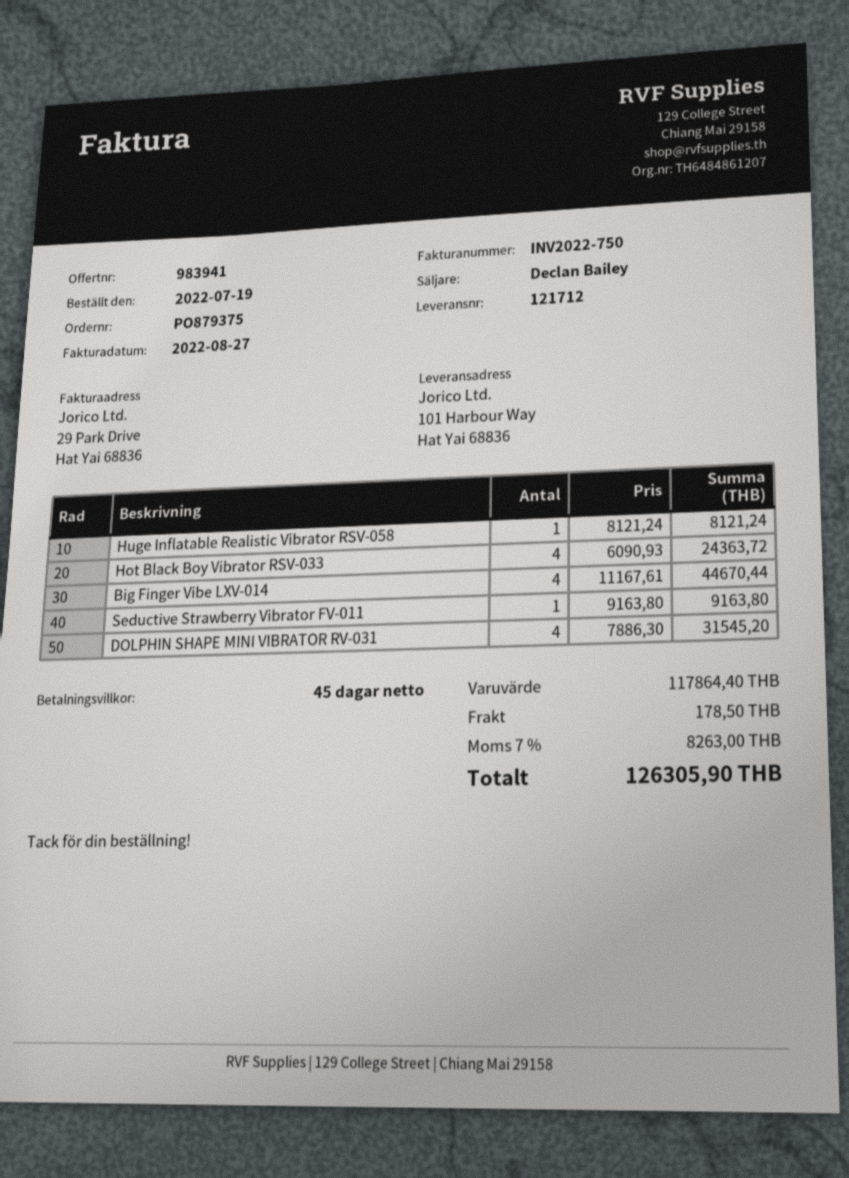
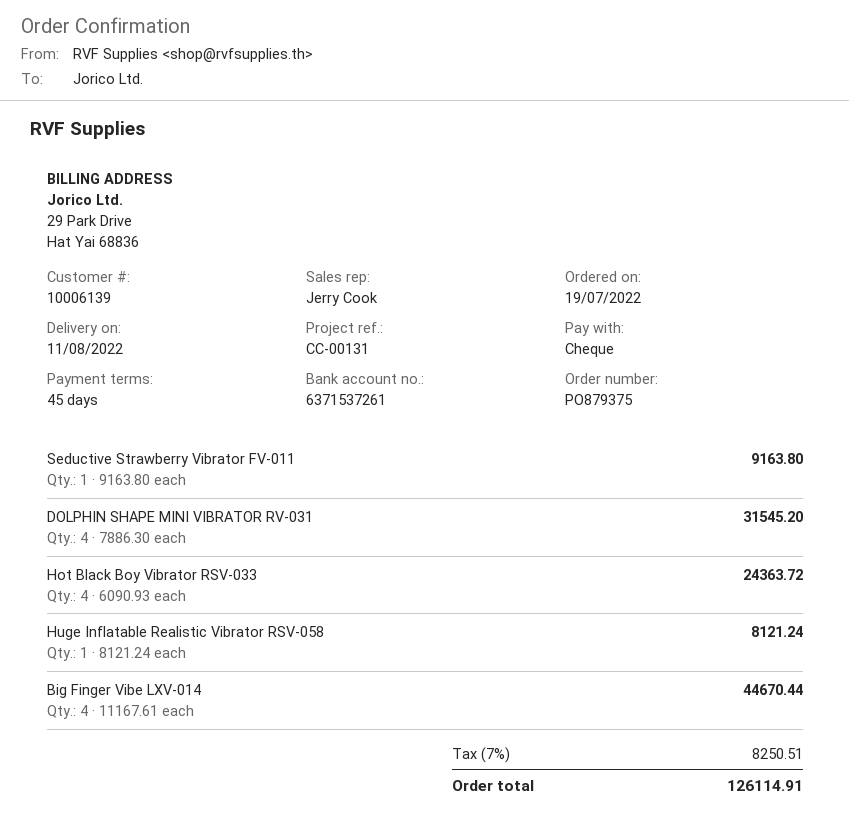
sales rep: Declan Bailey -> Jerry Cook
shipping: 178.50 -> none
tax: 7% = 8263.00 -> 7% = 8250.51
total: 126305.90 -> 126114.91

